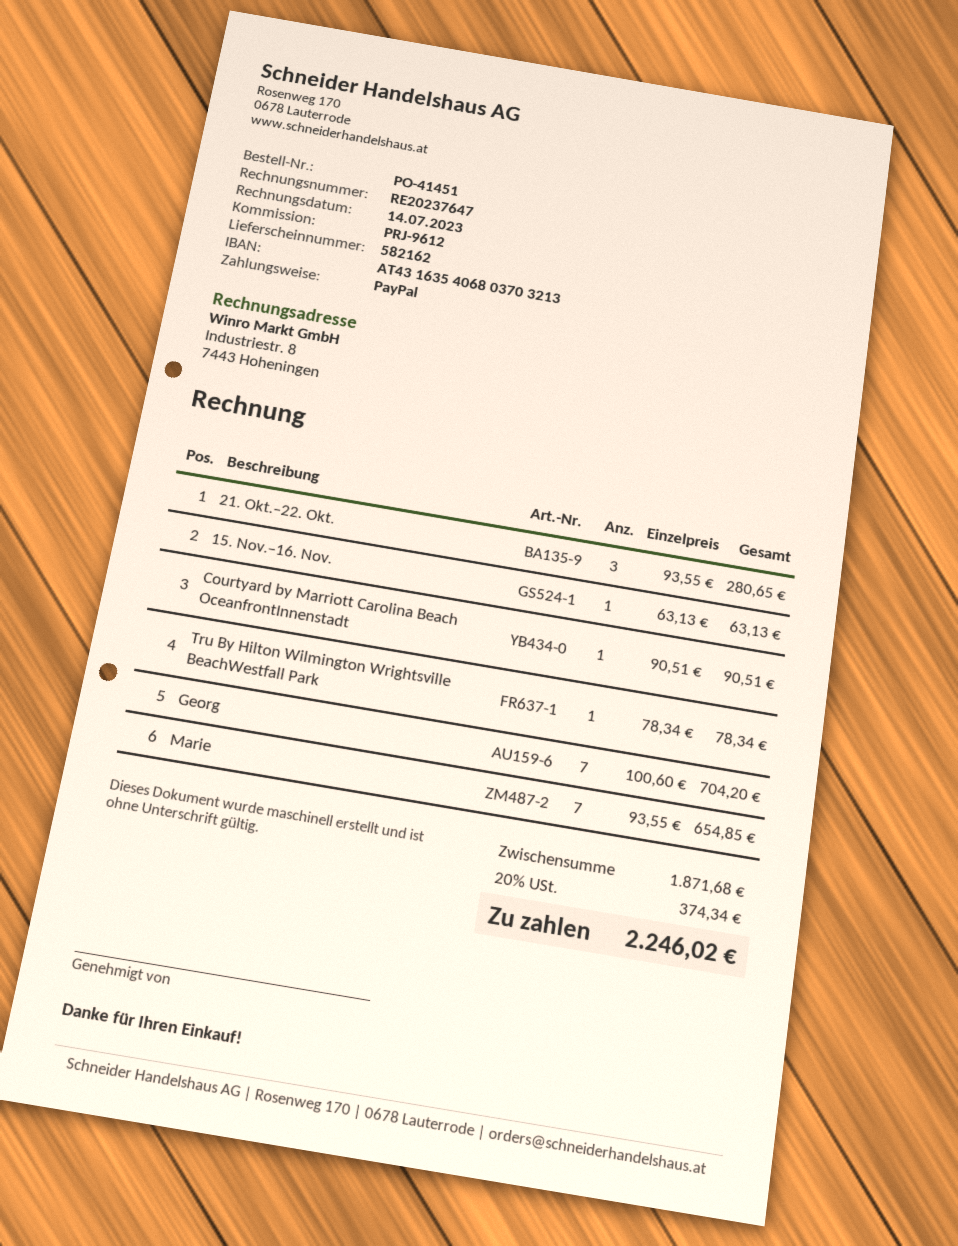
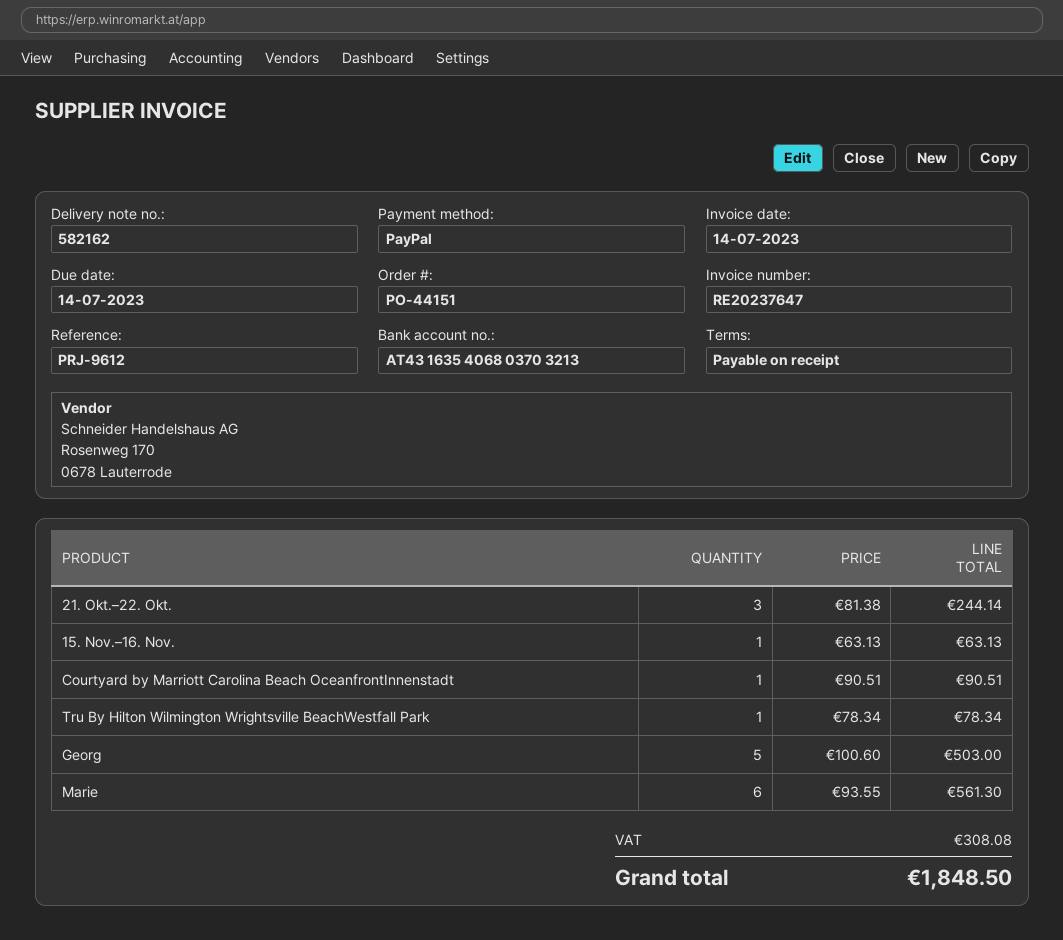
order number: PO-41451 -> PO-44151
21. Okt.–22. Okt.: 3 x 93.55 = 280.65 -> 3 x 81.38 = 244.14
Georg: 7 x 100.60 = 704.20 -> 5 x 100.60 = 503.00
Marie: 7 x 93.55 = 654.85 -> 6 x 93.55 = 561.30
tax: 374.34 -> 308.08
total: 2246.02 -> 1848.50

